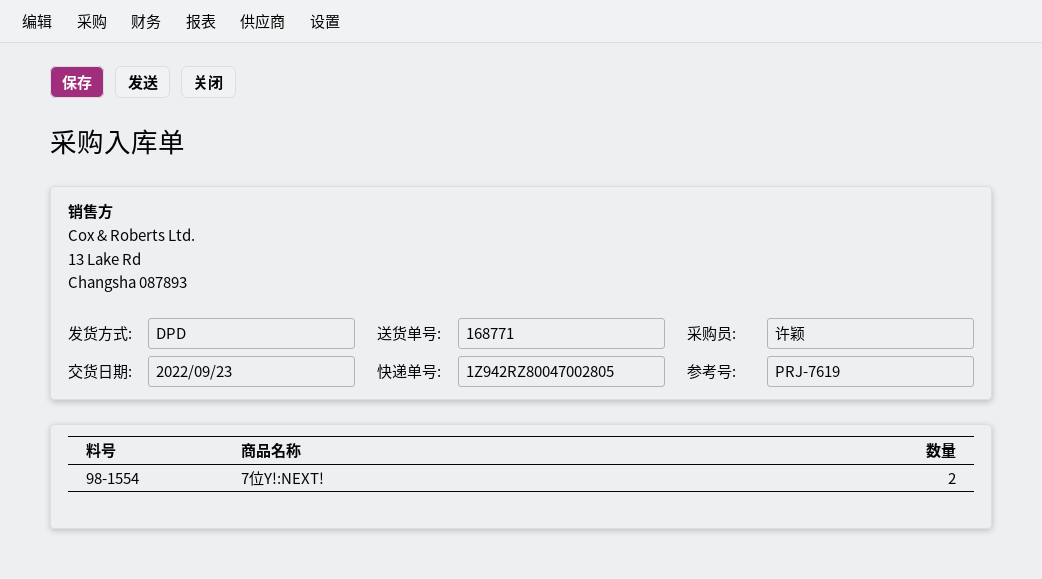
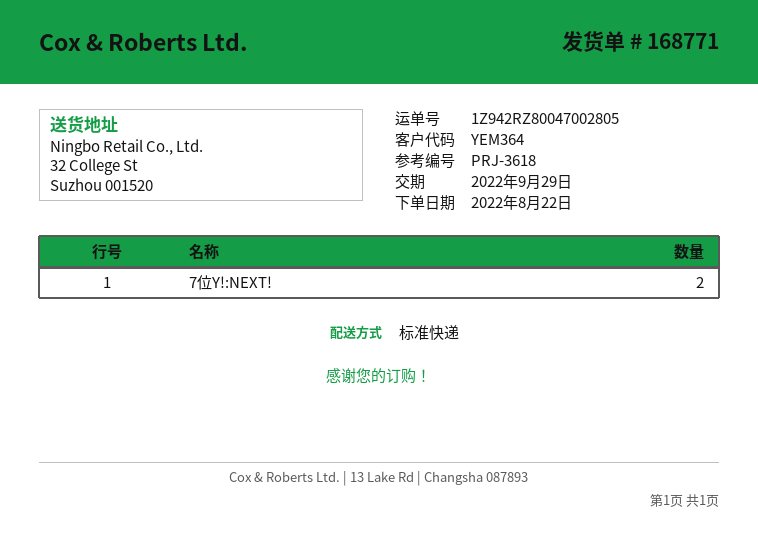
delivery date: 2022-09-23 -> 2022-09-29
reference: PRJ-7619 -> PRJ-3618
shipping method: DPD -> standard

